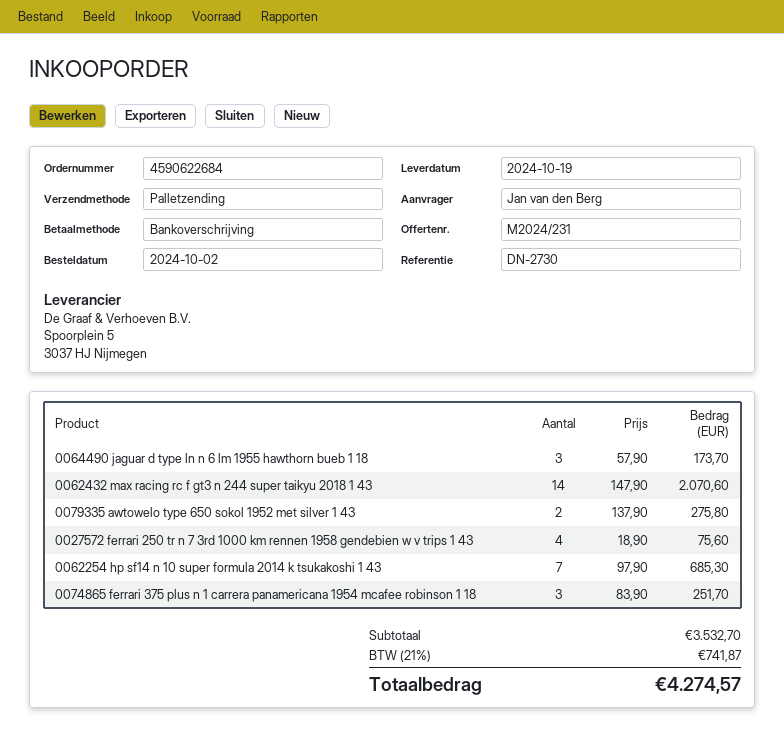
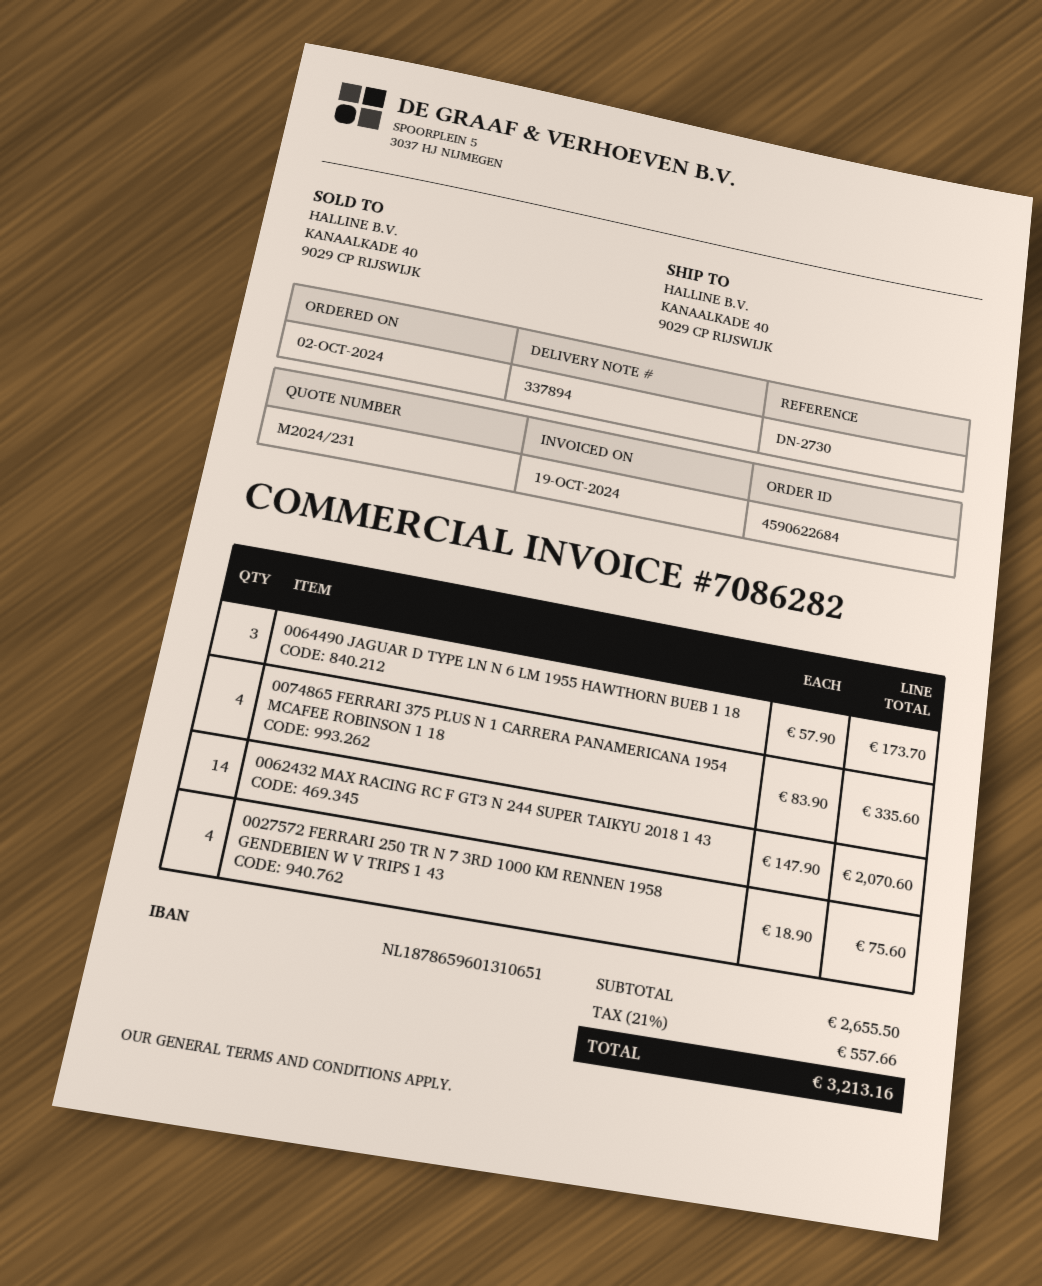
0079335 awtowelo type 650 sokol 1952 met silver 1 43: 2 x 137.90 = 275.80 -> none
0062254 hp sf14 n 10 super formula 2014 k tsukakoshi 1 43: 7 x 97.90 = 685.30 -> none
0074865 ferrari 375 plus n 1 carrera panamericana 1954 mcafee robinson 1 18: 3 x 83.90 = 251.70 -> 4 x 83.90 = 335.60
subtotal: 3532.70 -> 2655.50
tax: 21% = 741.87 -> 21% = 557.66
total: 4274.57 -> 3213.16

